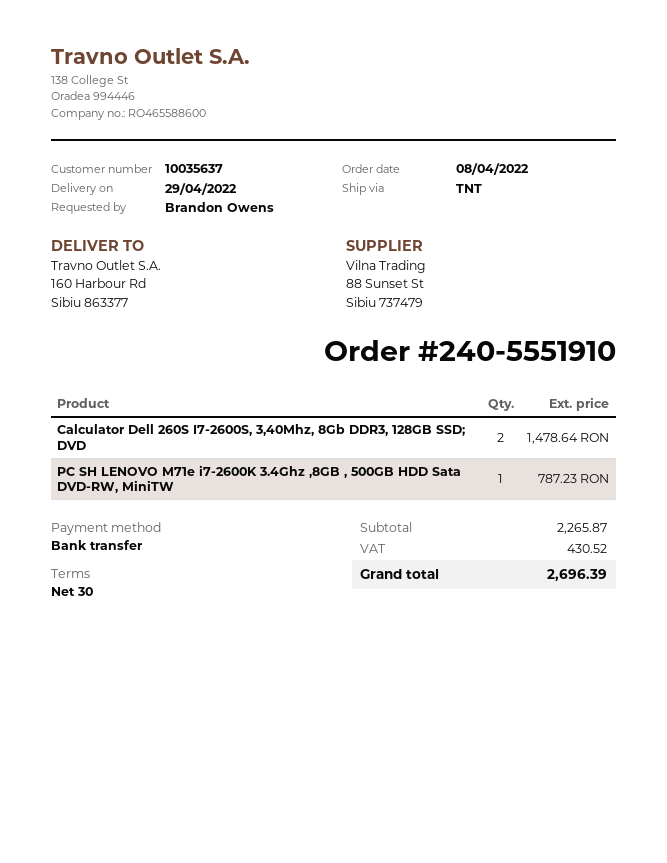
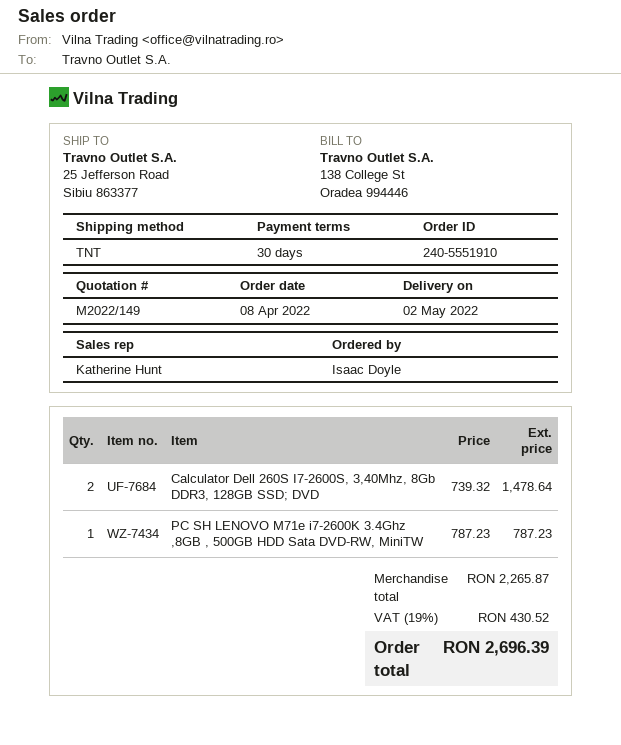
delivery date: 2022-04-29 -> 2022-05-02
ordered by: Brandon Owens -> Isaac Doyle
ship to: 160 Harbour Rd, Sibiu 863377 -> 25 Jefferson Road, Sibiu 863377

